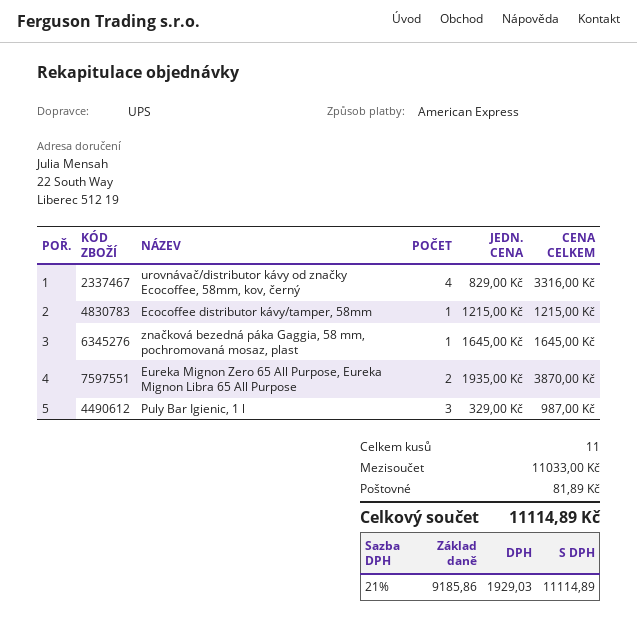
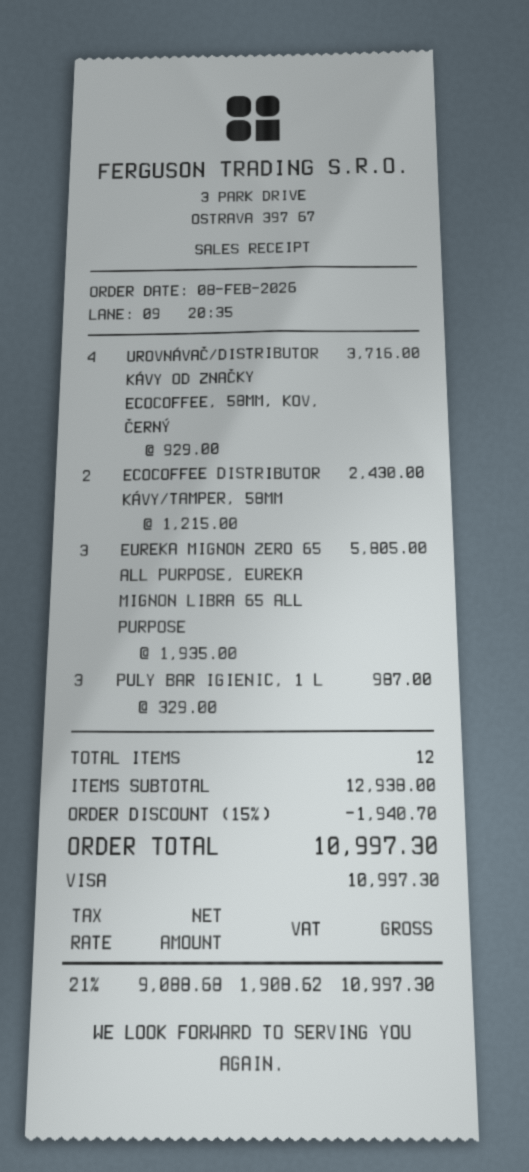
payment method: American Express -> Visa
urovnávač/distributor kávy od značky Ecocoffee, 58mm, kov, černý: 4 x 829.00 = 3316.00 -> 4 x 929.00 = 3716.00
Ecocoffee distributor kávy/tamper, 58mm: 1 x 1215.00 = 1215.00 -> 2 x 1215.00 = 2430.00
značková bezedná páka Gaggia, 58 mm, pochromovaná mosaz, plast: 1 x 1645.00 = 1645.00 -> none
Eureka Mignon Zero 65 All Purpose, Eureka Mignon Libra 65 All Purpose: 2 x 1935.00 = 3870.00 -> 3 x 1935.00 = 5805.00
total quantity: 11 -> 12
subtotal: 11033.00 -> 12938.00
discount: none -> 15% = 1940.70
shipping: 81.89 -> none
net: 9185.86 -> 9088.68
tax: 21% = 1929.03 -> 21% = 1908.62
total: 11114.89 -> 10997.30

